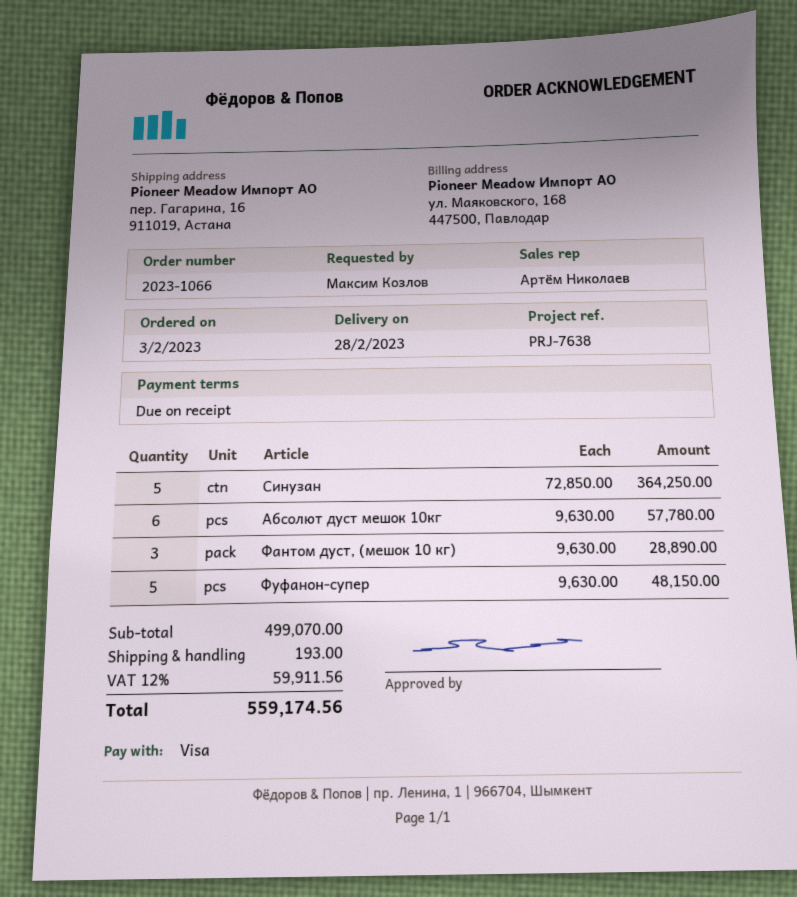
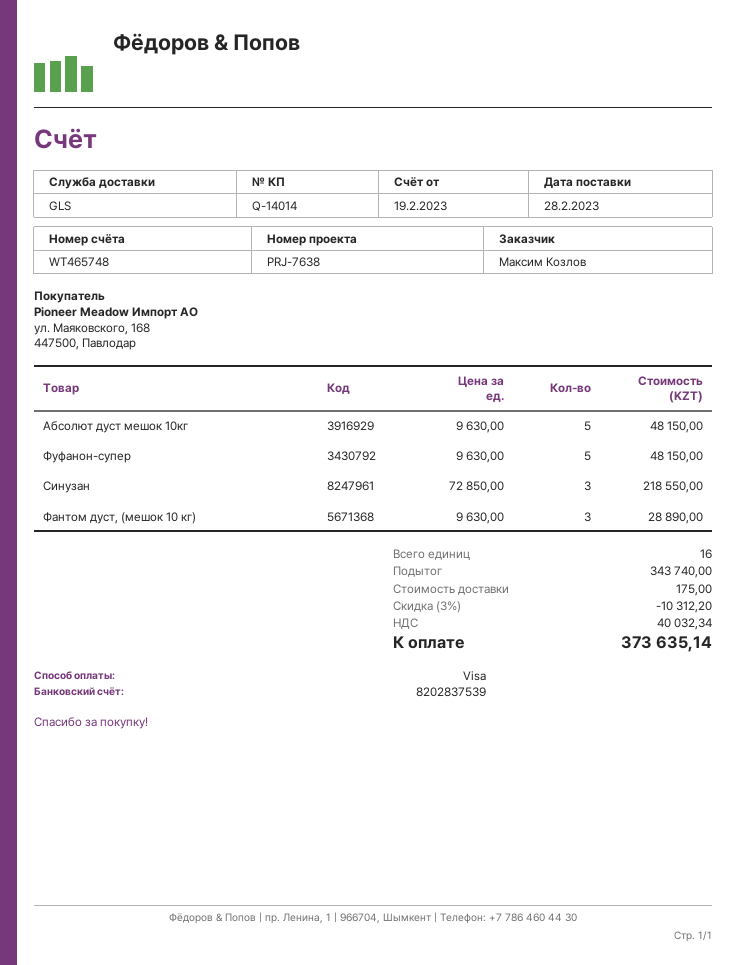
Синузан: 5 x 72850.00 = 364250.00 -> 3 x 72850.00 = 218550.00
Абсолют дуст мешок 10кг: 6 x 9630.00 = 57780.00 -> 5 x 9630.00 = 48150.00
subtotal: 499070.00 -> 343740.00
discount: none -> 3% = 10312.20
shipping: 193.00 -> 175.00
tax: 59911.56 -> 40032.34
total: 559174.56 -> 373635.14

